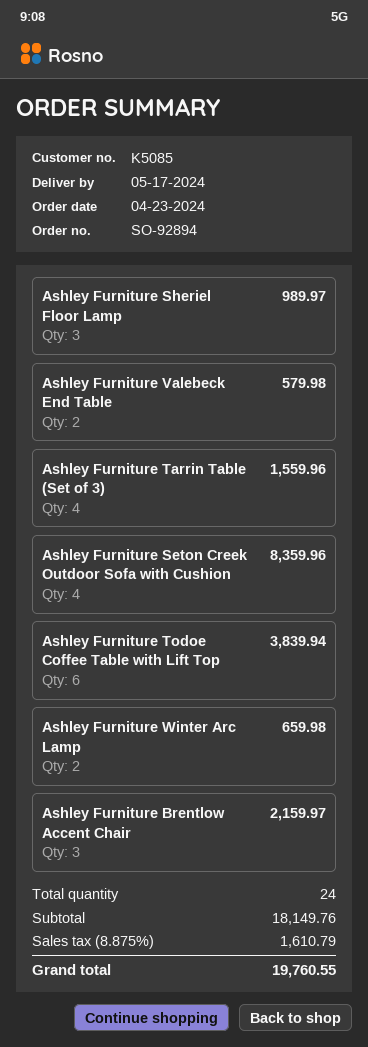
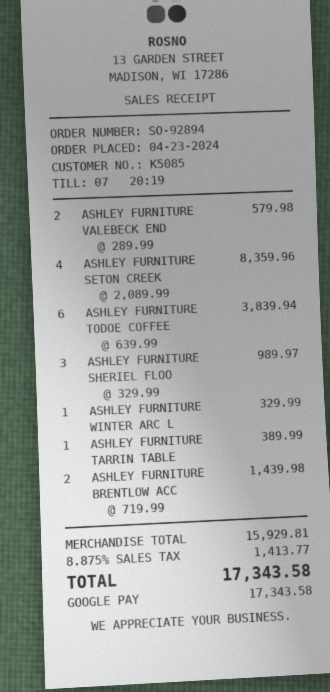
Ashley Furniture Tarrin Table (Set of 3): 4 for 1559.96 -> 1 for 389.99
Ashley Furniture Winter Arc Lamp: 2 for 659.98 -> 1 for 329.99
Ashley Furniture Brentlow Accent Chair: 3 for 2159.97 -> 2 for 1439.98
subtotal: 18149.76 -> 15929.81
tax: 8.875% = 1610.79 -> 8.875% = 1413.77
total: 19760.55 -> 17343.58

